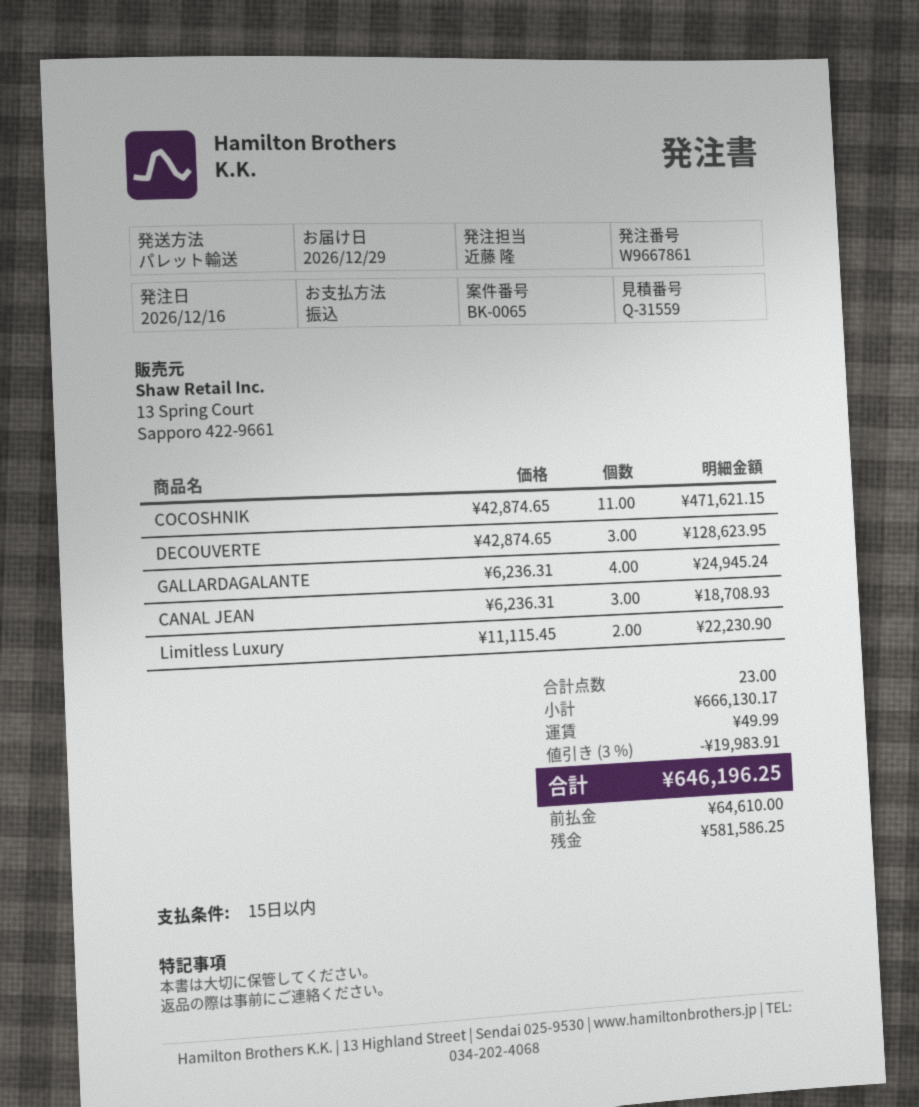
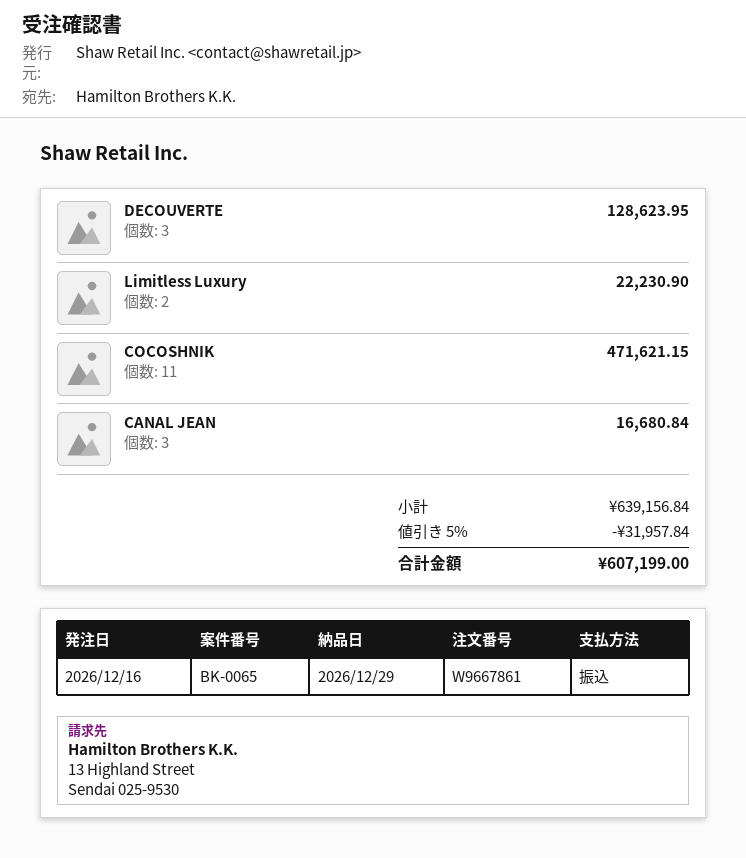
GALLARDAGALANTE: 4 for 24945.24 -> none
CANAL JEAN: 3 for 18708.93 -> 3 for 16680.84
subtotal: 666130.17 -> 639156.84
discount: 3% = 19983.91 -> 5% = 31957.84
shipping: 49.99 -> none
total: 646196.25 -> 607199.00

